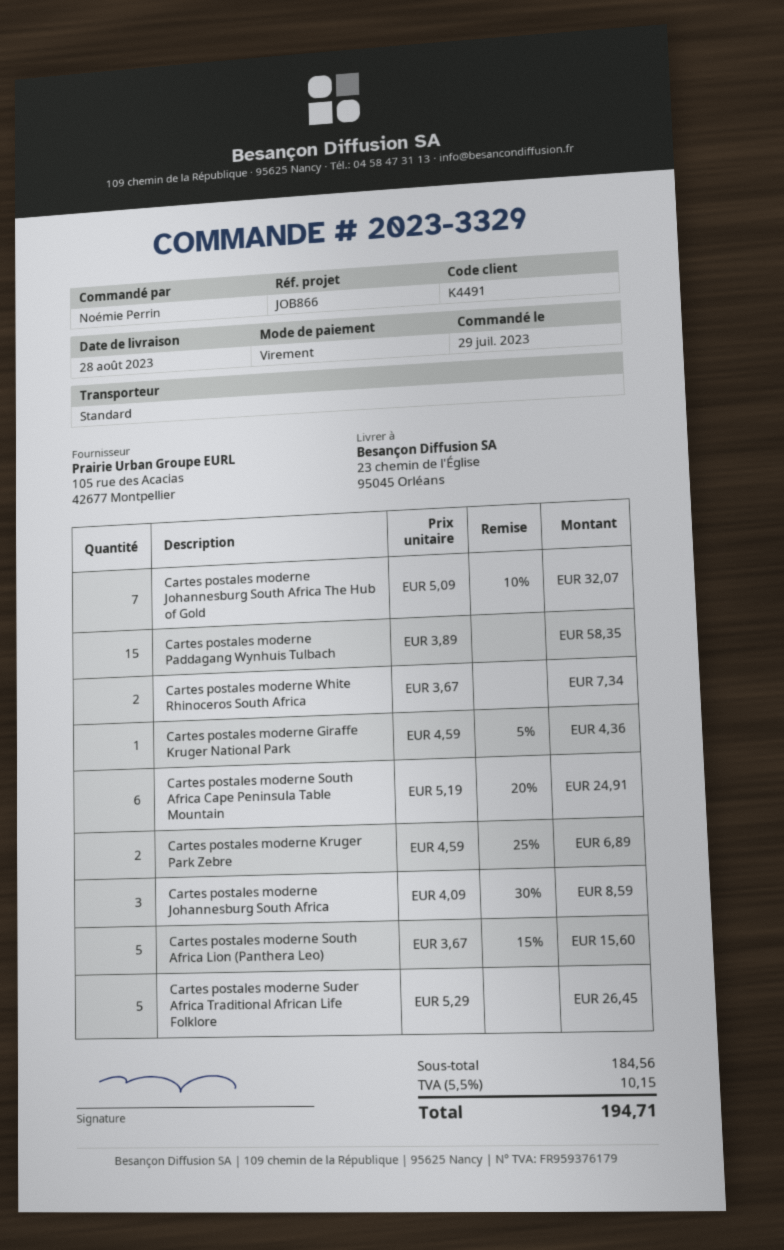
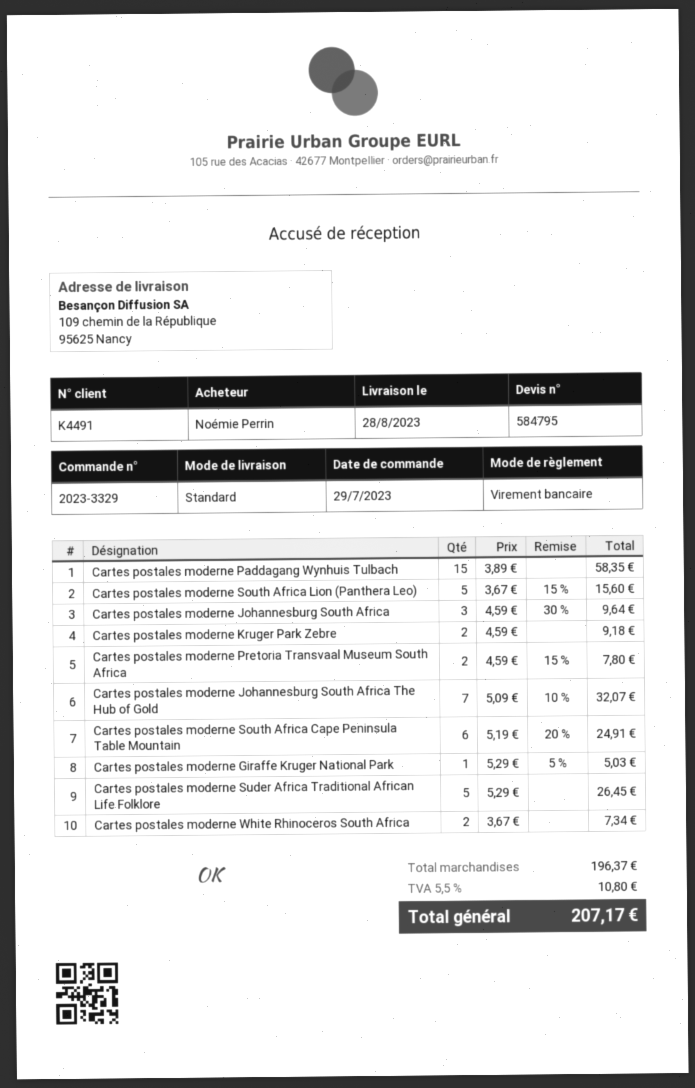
ship to: 23 chemin de l'Église, 95045 Orléans -> 109 chemin de la République, 95625 Nancy
Cartes postales moderne Giraffe Kruger National Park: 1 x 4.59 - 5% = 4.36 -> 1 x 5.29 - 5% = 5.03
Cartes postales moderne Kruger Park Zebre: 2 x 4.59 - 25% = 6.89 -> 2 x 4.59 = 9.18
Cartes postales moderne Johannesburg South Africa: 3 x 4.09 - 30% = 8.59 -> 3 x 4.59 - 30% = 9.64
Cartes postales moderne Pretoria Transvaal Museum South Africa: none -> 2 x 4.59 - 15% = 7.80
subtotal: 184.56 -> 196.37
tax: 5.5% = 10.15 -> 5.5% = 10.80
total: 194.71 -> 207.17

